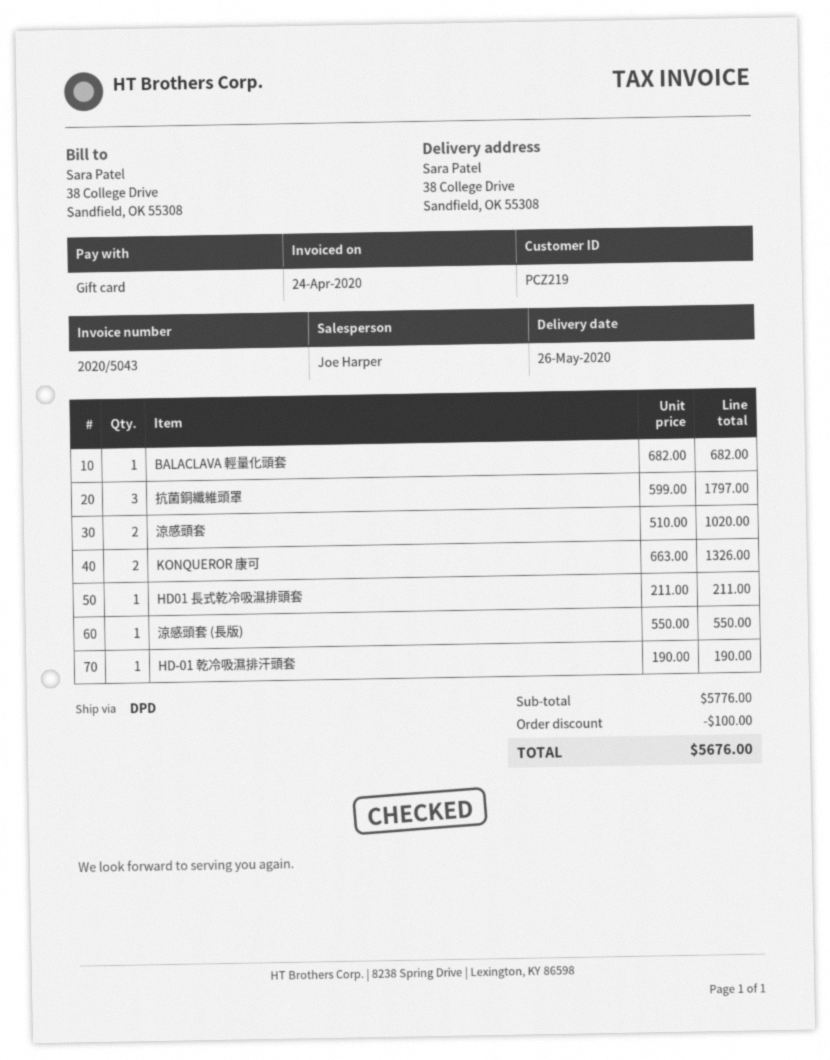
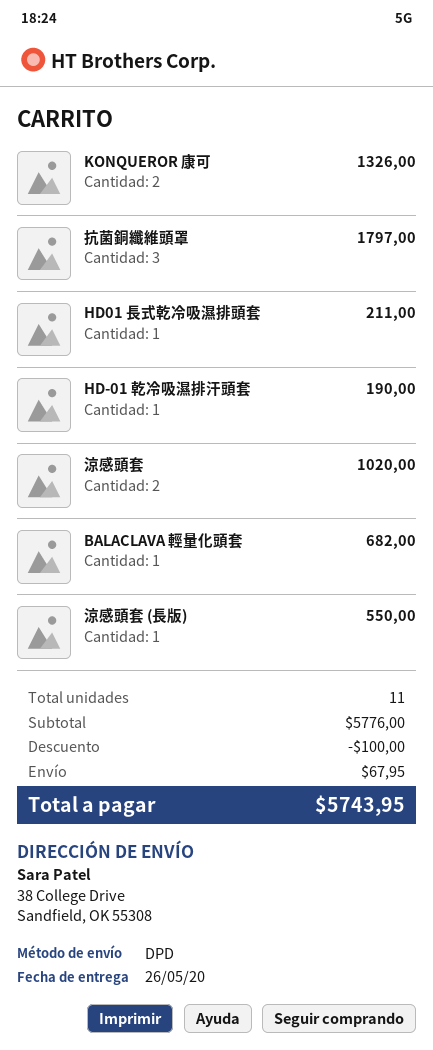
shipping: none -> 67.95
total: 5676.00 -> 5743.95

